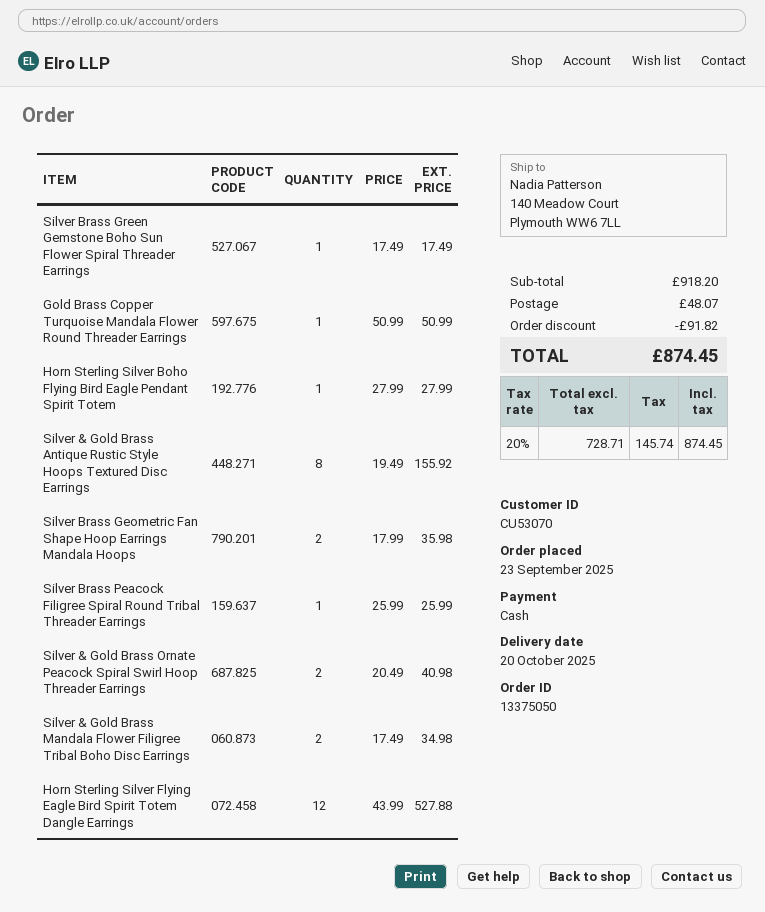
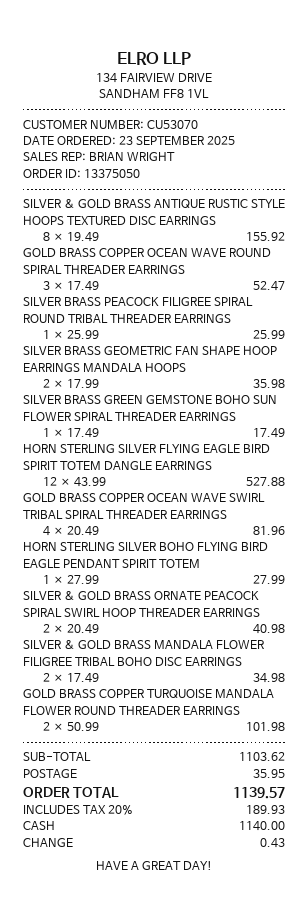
Gold Brass Copper Turquoise Mandala Flower Round Threader Earrings: 1 x 50.99 = 50.99 -> 2 x 50.99 = 101.98
GOLD BRASS COPPER OCEAN WAVE ROUND SPIRAL THREADER EARRINGS: none -> 3 x 17.49 = 52.47
GOLD BRASS COPPER OCEAN WAVE SWIRL TRIBAL SPIRAL THREADER EARRINGS: none -> 4 x 20.49 = 81.96
subtotal: 918.20 -> 1103.62
discount: 91.82 -> none
shipping: 48.07 -> 35.95
tax: 20% = 145.74 -> 20% = 189.93
total: 874.45 -> 1139.57

